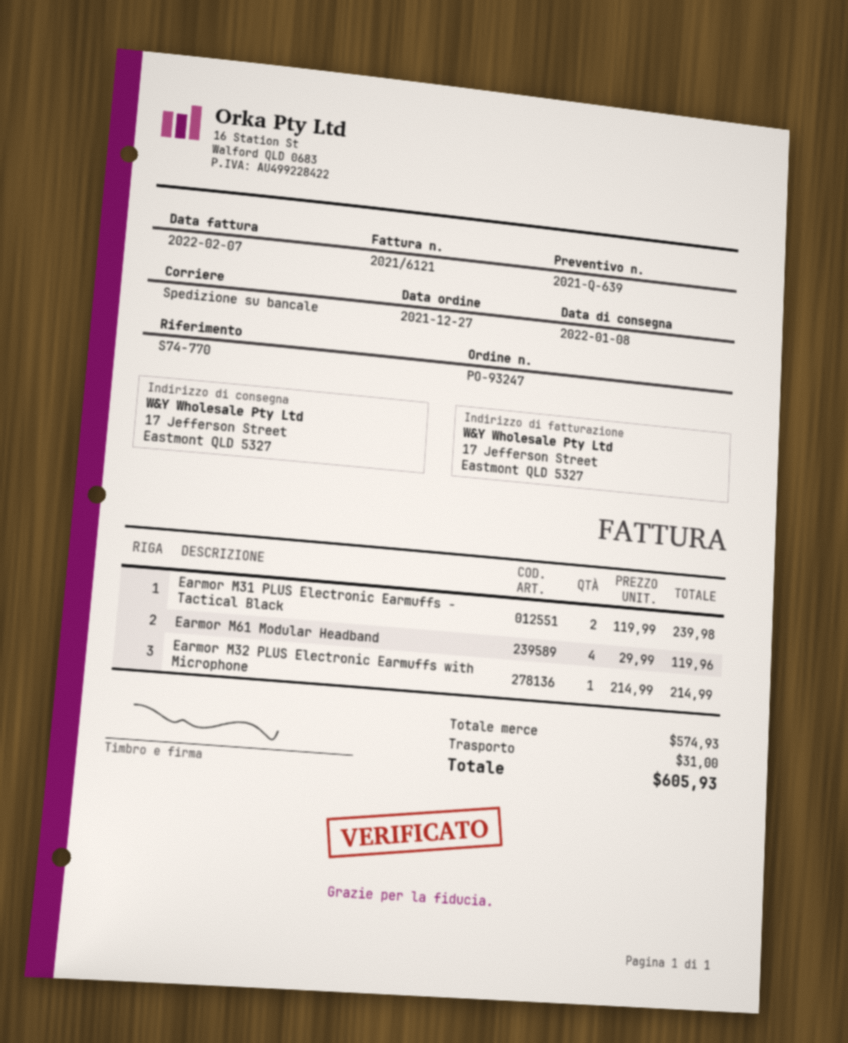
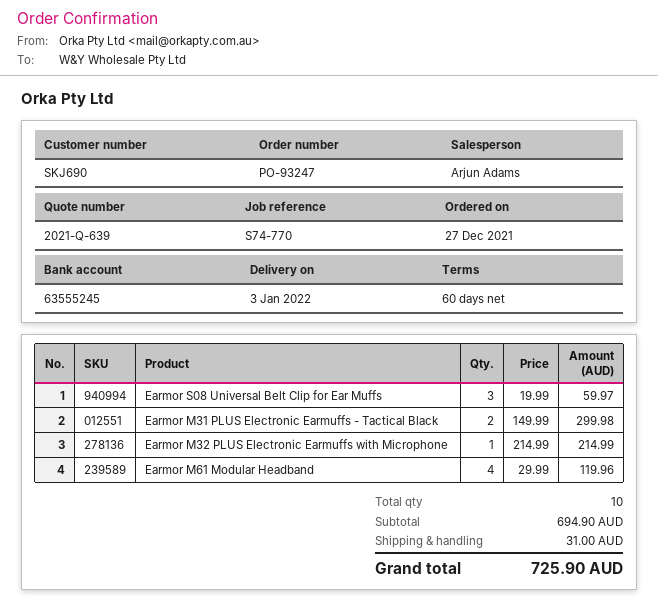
delivery date: 2022-01-08 -> 2022-01-03
Earmor M31 PLUS Electronic Earmuffs - Tactical Black: 2 x 119.99 = 239.98 -> 2 x 149.99 = 299.98
Earmor S08 Universal Belt Clip for Ear Muffs: none -> 3 x 19.99 = 59.97
subtotal: 574.93 -> 694.90
total: 605.93 -> 725.90

